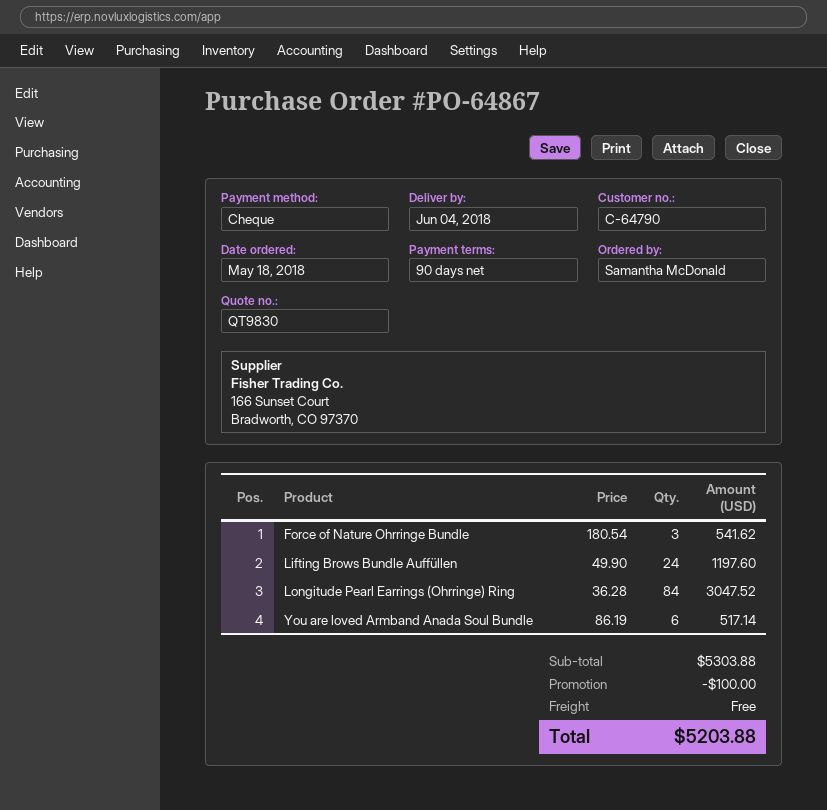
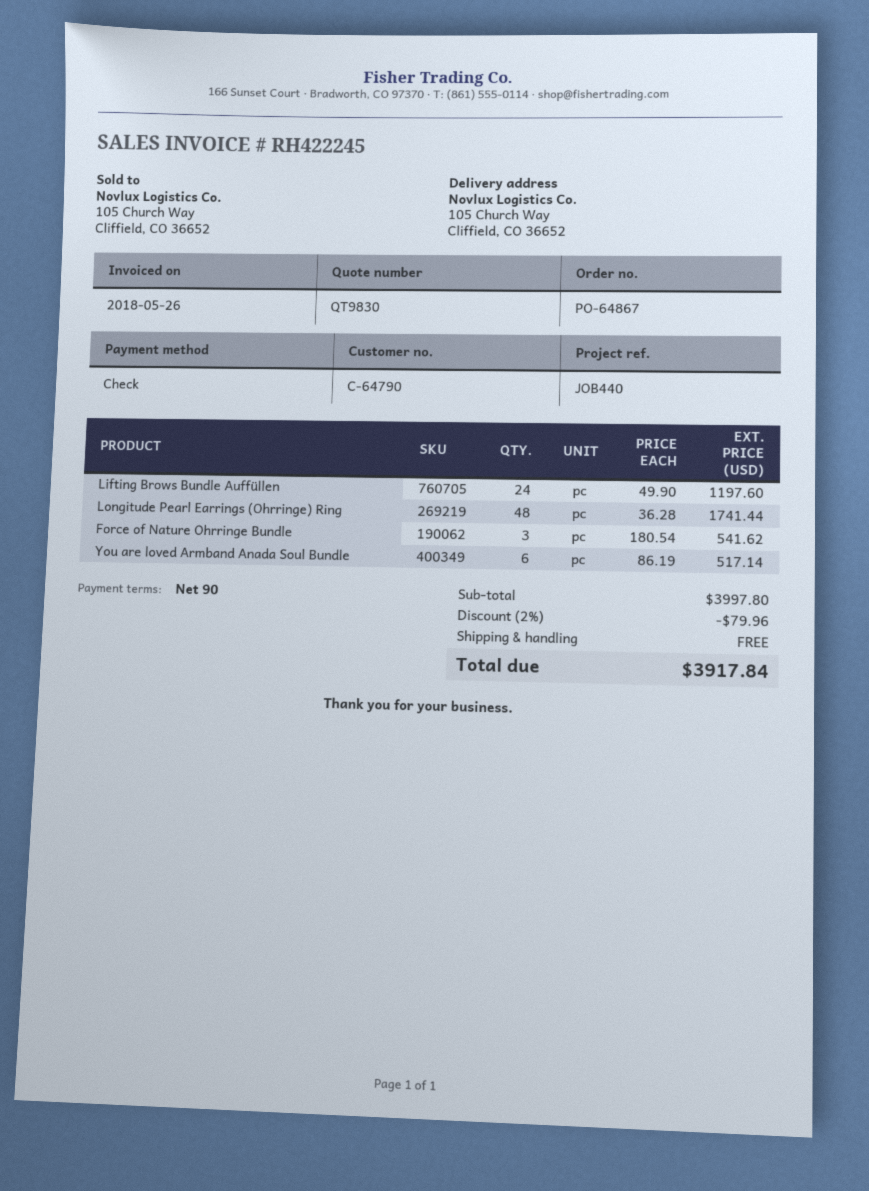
Longitude Pearl Earrings (Ohrringe) Ring: 84 x 36.28 = 3047.52 -> 48 x 36.28 = 1741.44
subtotal: 5303.88 -> 3997.80
discount: 100.00 -> 79.96
total: 5203.88 -> 3917.84

